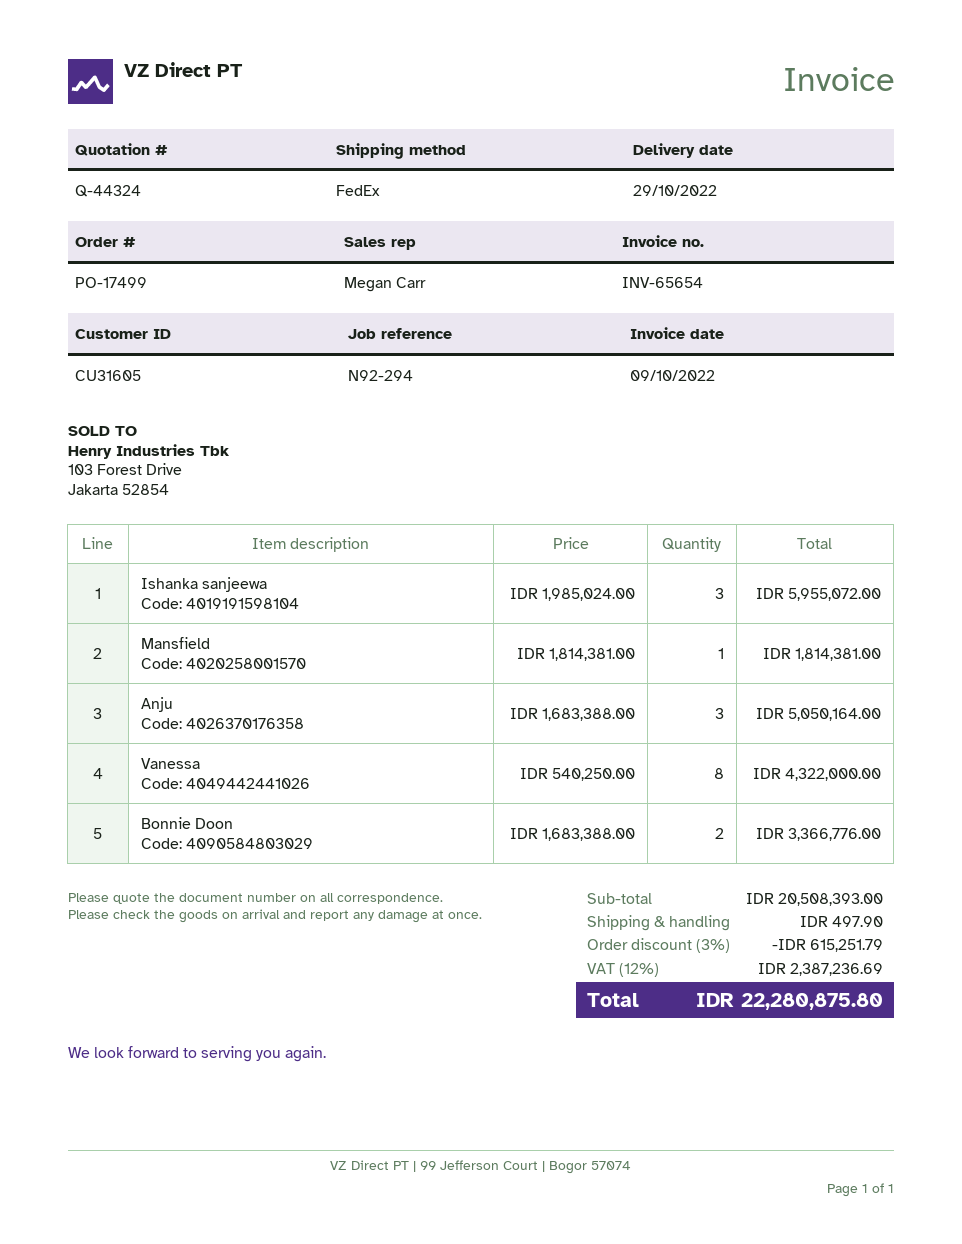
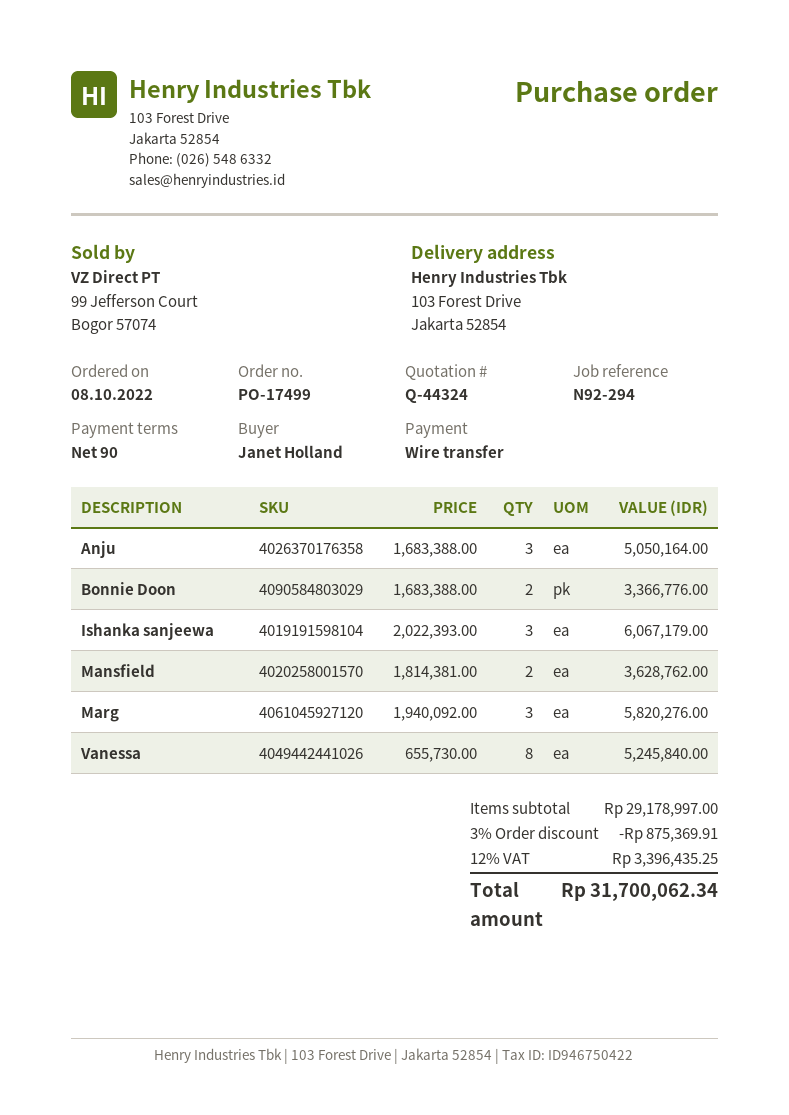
Ishanka sanjeewa: 3 x 1985024.00 = 5955072.00 -> 3 x 2022393.00 = 6067179.00
Mansfield: 1 x 1814381.00 = 1814381.00 -> 2 x 1814381.00 = 3628762.00
Vanessa: 8 x 540250.00 = 4322000.00 -> 8 x 655730.00 = 5245840.00
Marg: none -> 3 x 1940092.00 = 5820276.00
subtotal: 20508393.00 -> 29178997.00
discount: 3% = 615251.79 -> 3% = 875369.91
shipping: 497.90 -> none
tax: 12% = 2387236.69 -> 12% = 3396435.25
total: 22280875.80 -> 31700062.34

